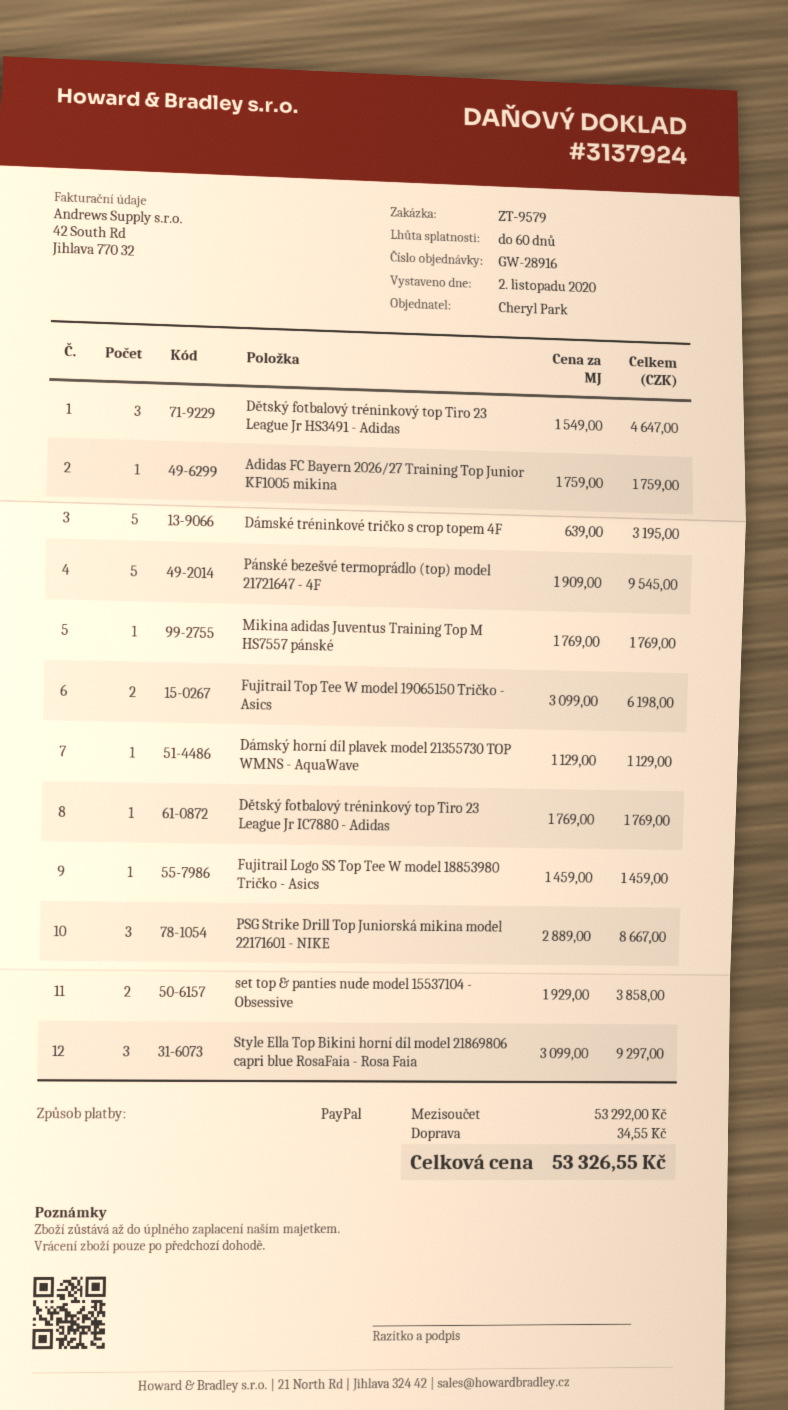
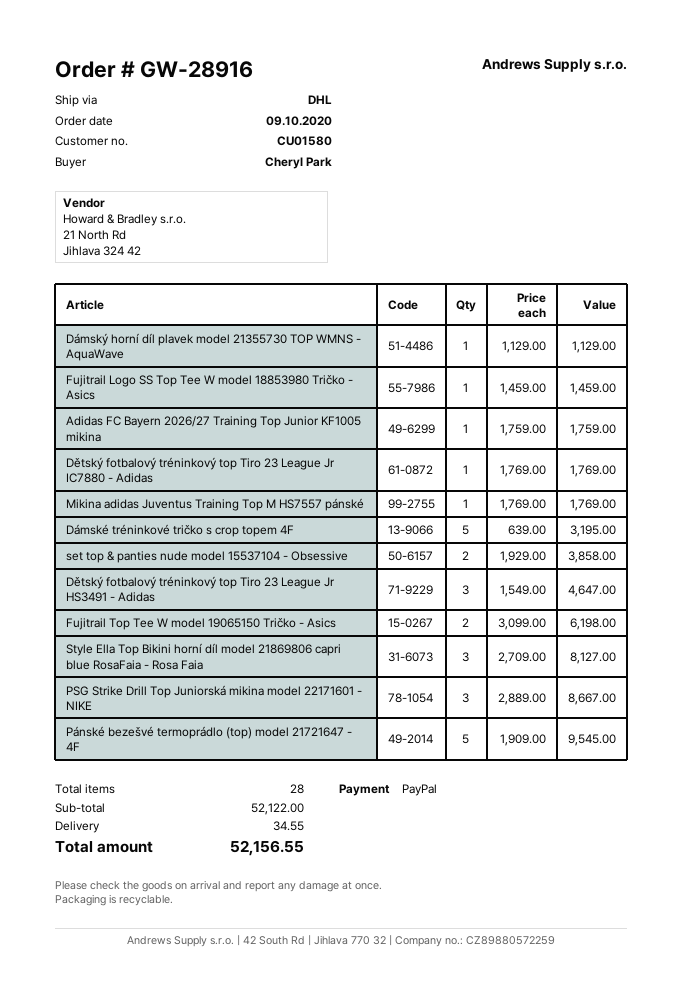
Style Ella Top Bikini horní díl model 21869806 capri blue RosaFaia - Rosa Faia: 3 x 3099.00 = 9297.00 -> 3 x 2709.00 = 8127.00
subtotal: 53292.00 -> 52122.00
total: 53326.55 -> 52156.55

